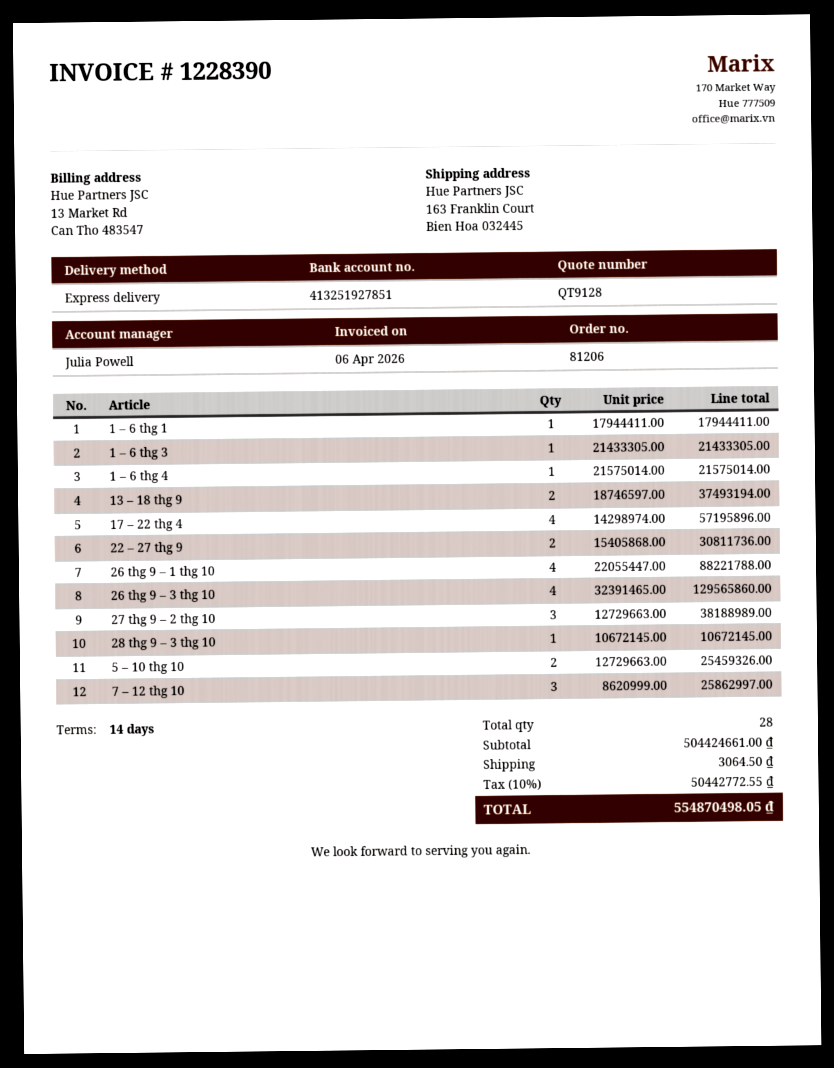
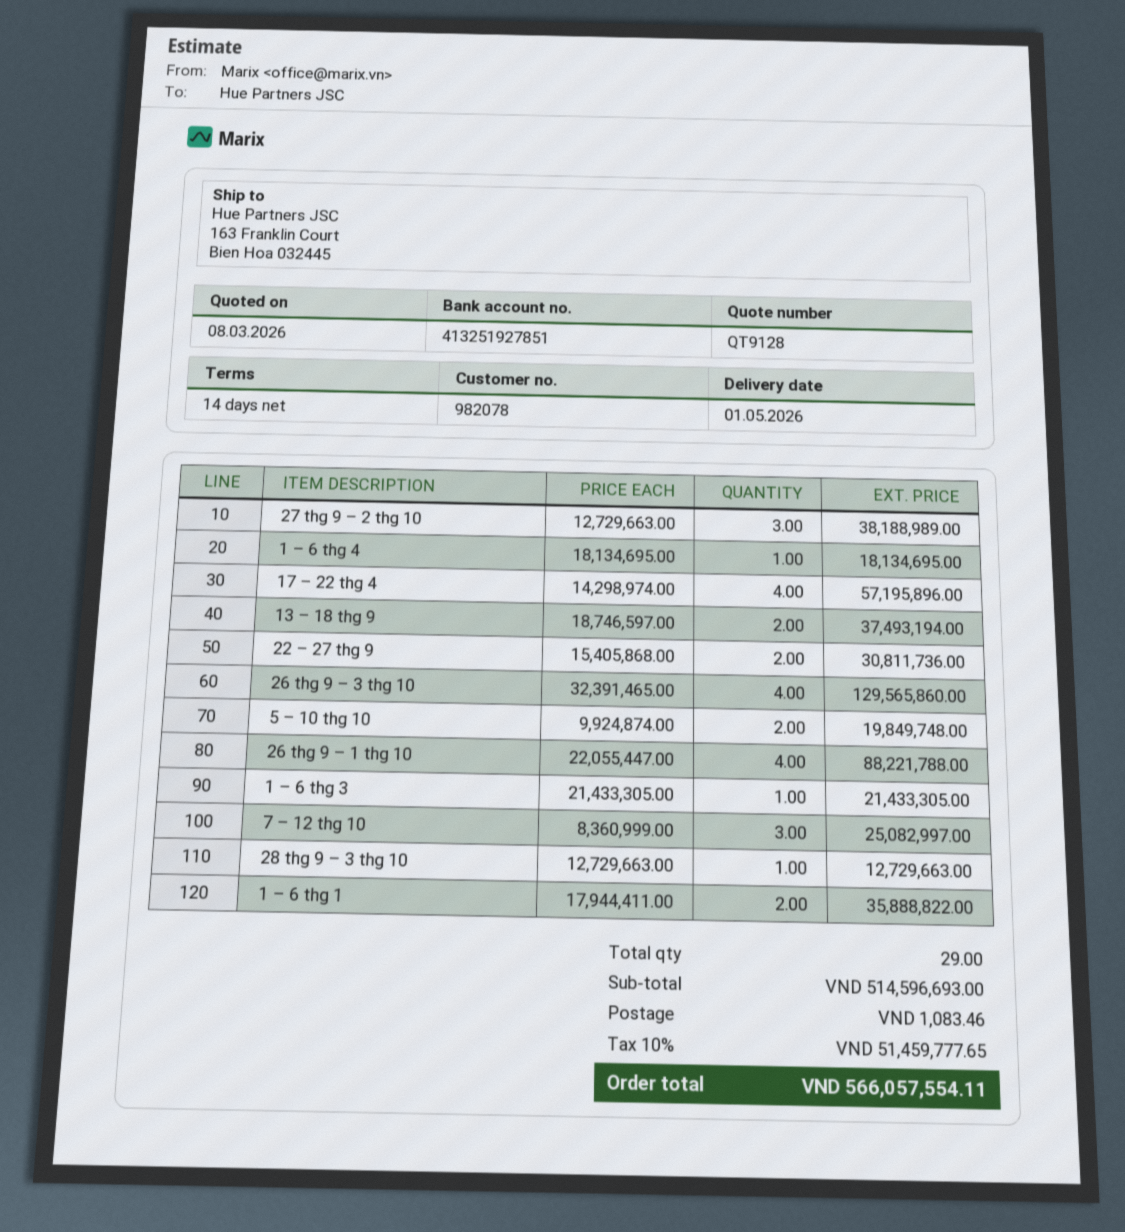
1 – 6 thg 1: 1 x 17944411.00 = 17944411.00 -> 2 x 17944411.00 = 35888822.00
1 – 6 thg 4: 1 x 21575014.00 = 21575014.00 -> 1 x 18134695.00 = 18134695.00
28 thg 9 – 3 thg 10: 1 x 10672145.00 = 10672145.00 -> 1 x 12729663.00 = 12729663.00
5 – 10 thg 10: 2 x 12729663.00 = 25459326.00 -> 2 x 9924874.00 = 19849748.00
7 – 12 thg 10: 3 x 8620999.00 = 25862997.00 -> 3 x 8360999.00 = 25082997.00
total quantity: 28 -> 29
subtotal: 504424661.00 -> 514596693.00
shipping: 3064.50 -> 1083.46
tax: 10% = 50442772.55 -> 10% = 51459777.65
total: 554870498.05 -> 566057554.11

